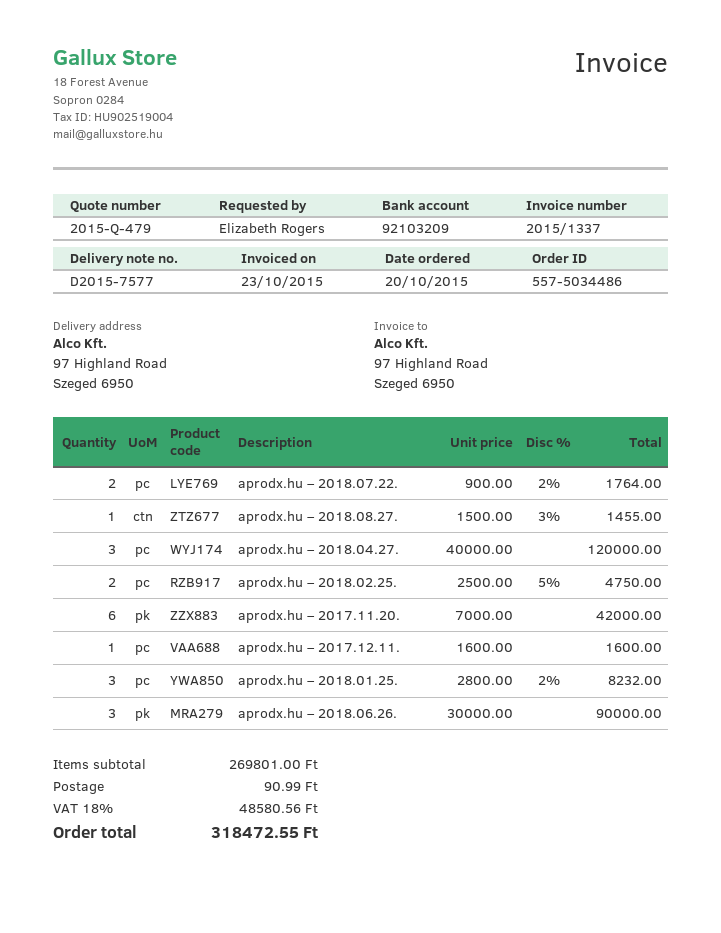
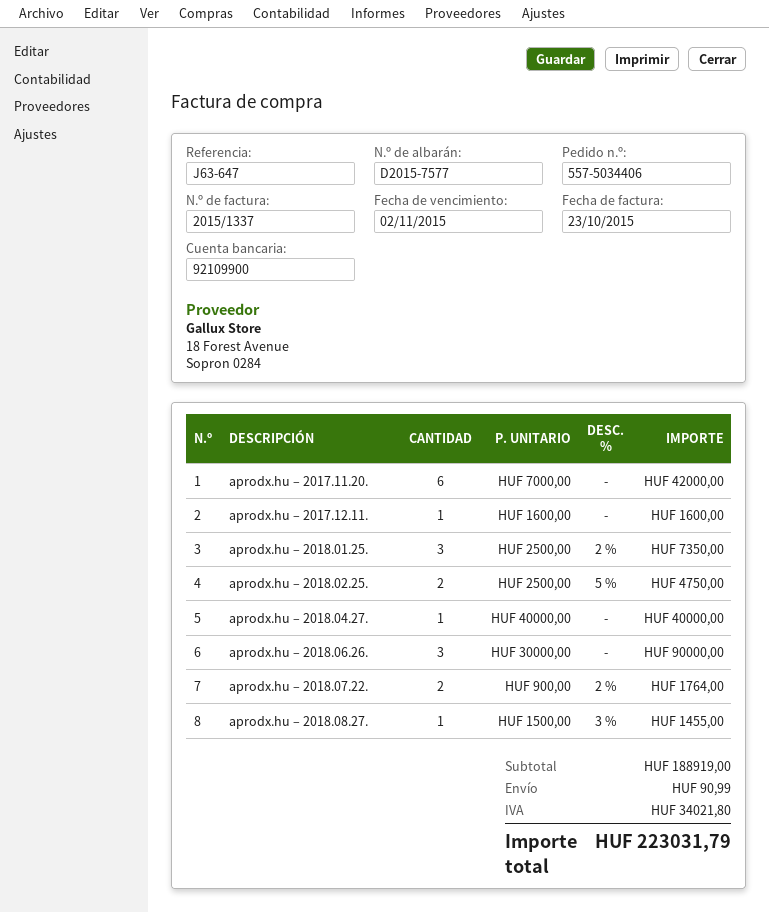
order number: 557-5034486 -> 557-5034406
bank account: 92103209 -> 92109900
aprodx.hu – 2018.04.27.: 3 x 40000.00 = 120000.00 -> 1 x 40000.00 = 40000.00
aprodx.hu – 2018.01.25.: 3 x 2800.00 - 2% = 8232.00 -> 3 x 2500.00 - 2% = 7350.00
subtotal: 269801.00 -> 188919.00
tax: 48580.56 -> 34021.80
total: 318472.55 -> 223031.79

